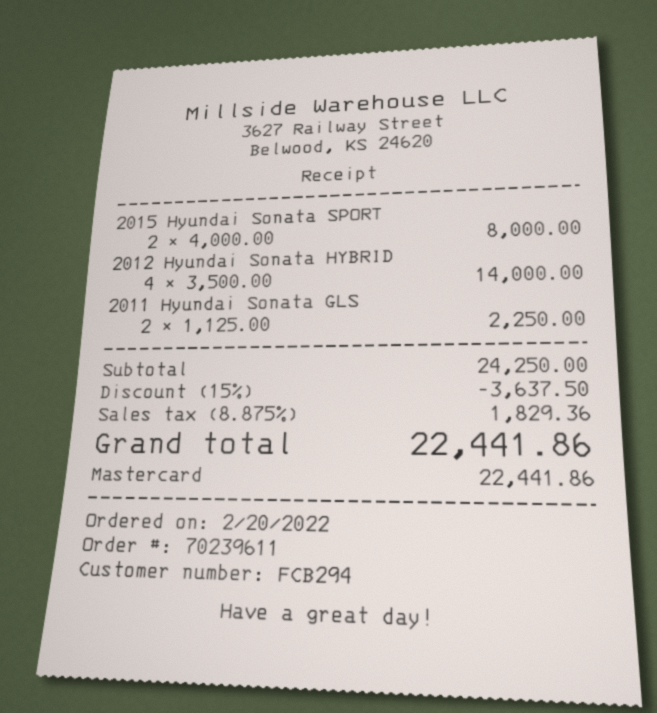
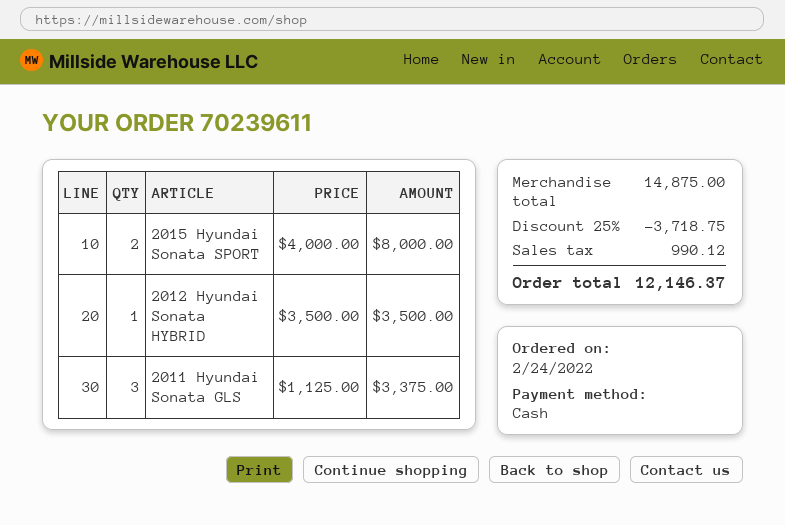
order date: 2022-02-20 -> 2022-02-24
payment method: Mastercard -> cash
2012 Hyundai Sonata HYBRID: 4 x 3500.00 = 14000.00 -> 1 x 3500.00 = 3500.00
2011 Hyundai Sonata GLS: 2 x 1125.00 = 2250.00 -> 3 x 1125.00 = 3375.00
subtotal: 24250.00 -> 14875.00
discount: 15% = 3637.50 -> 25% = 3718.75
tax: 1829.36 -> 990.12
total: 22441.86 -> 12146.37

